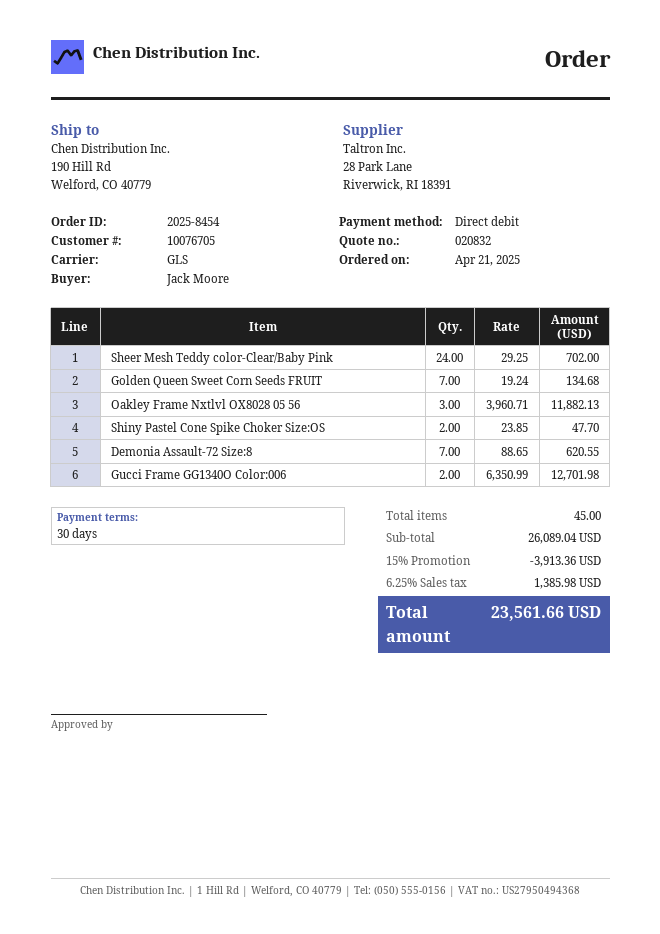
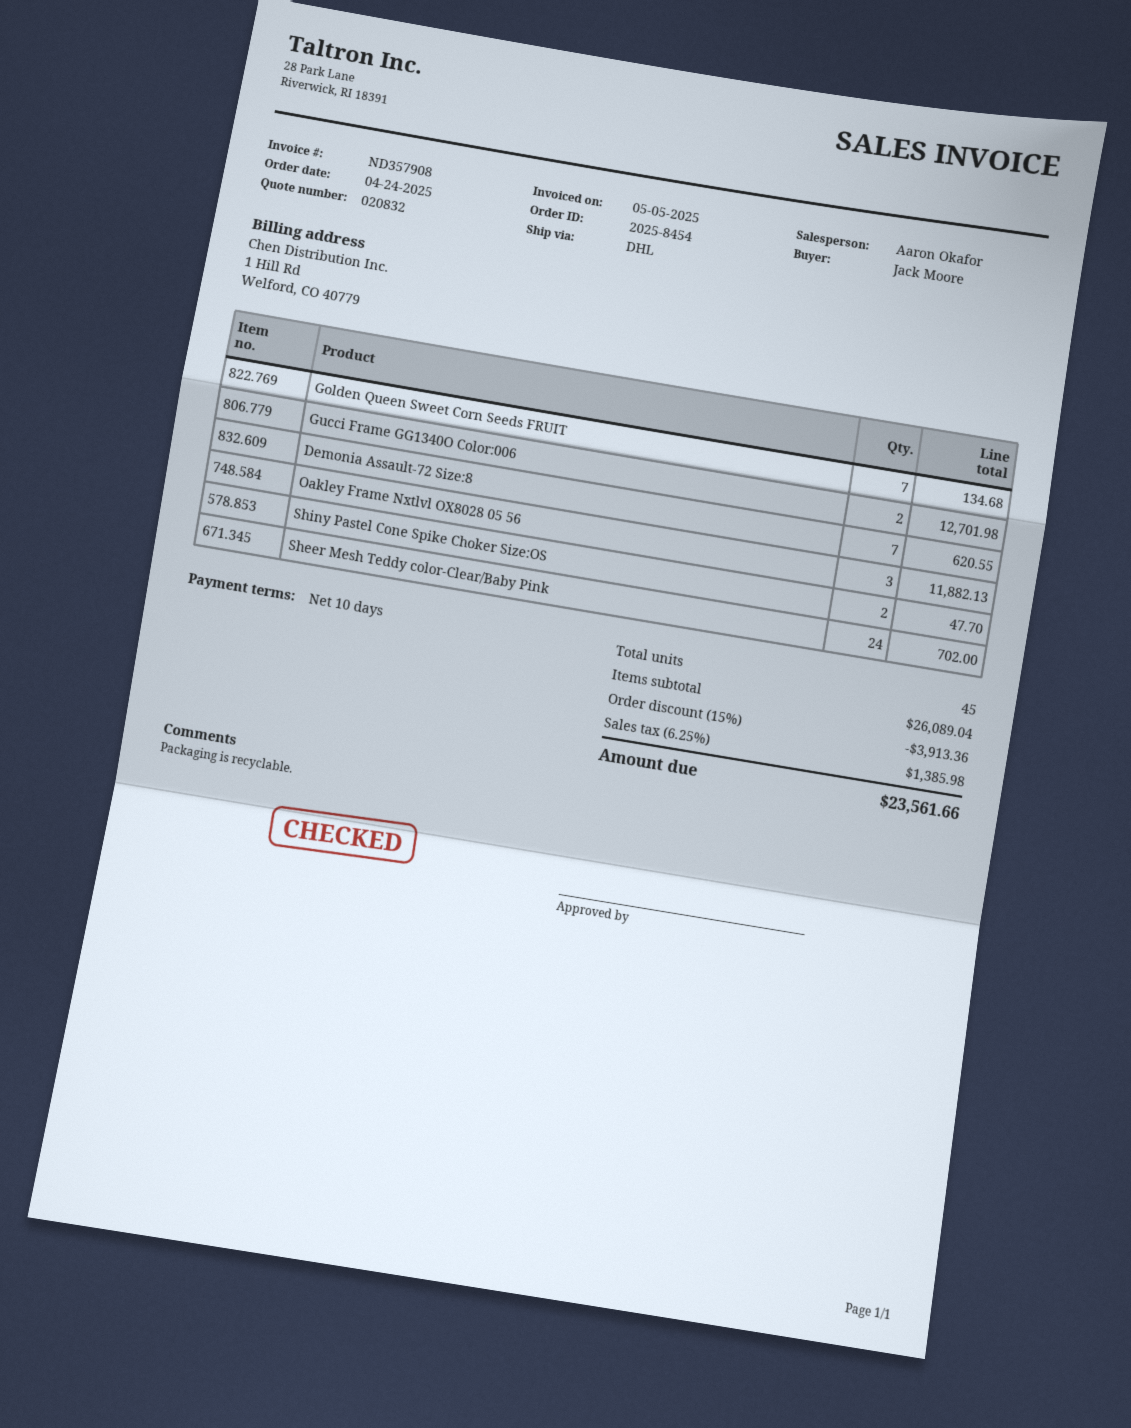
order date: 2025-04-21 -> 2025-04-24
payment terms: 30 days -> 10 days
shipping method: GLS -> DHL

